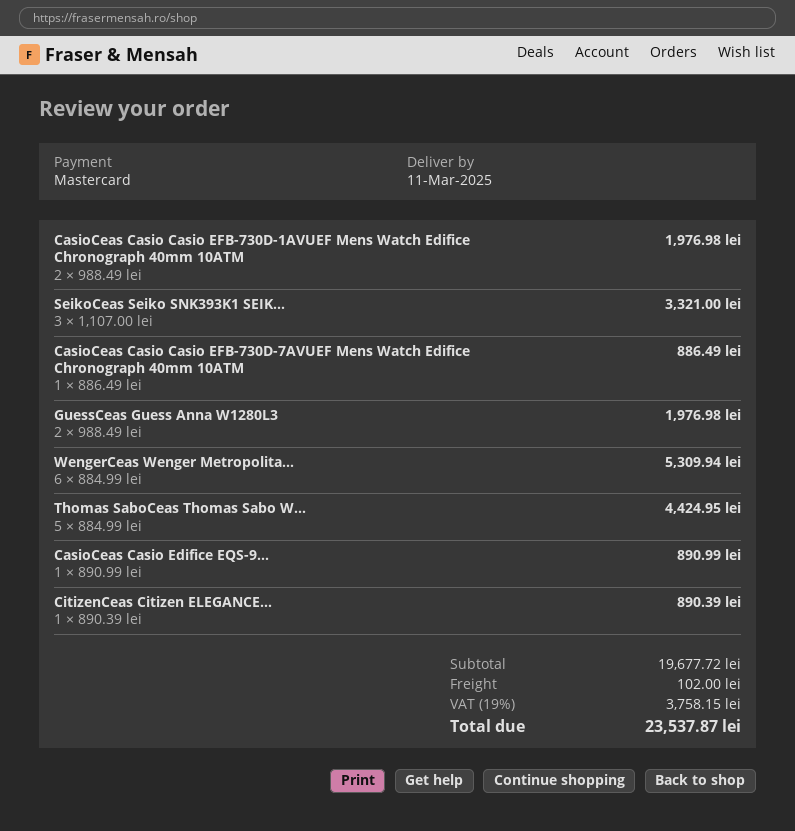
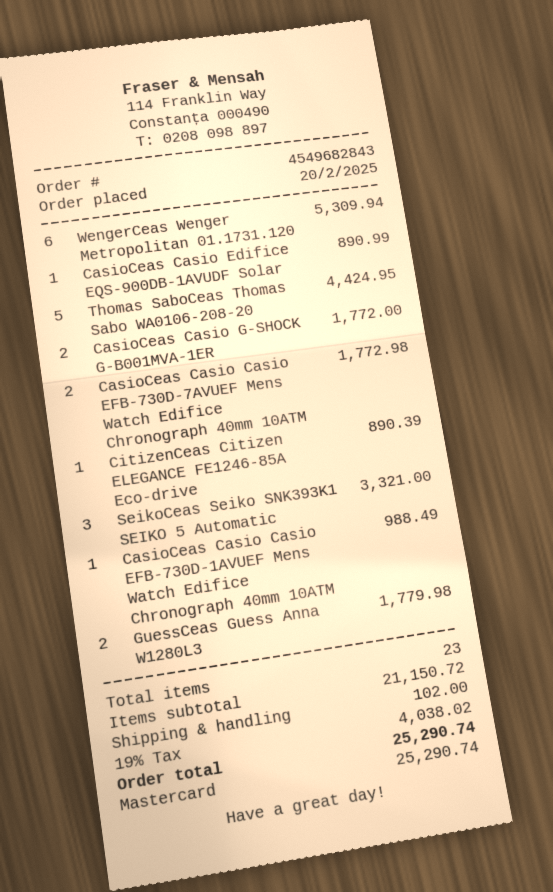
CasioCeas Casio Casio EFB-730D-1AVUEF Mens Watch Edifice Chronograph 40mm 10ATM: 2 for 1976.98 -> 1 for 988.49
CasioCeas Casio Casio EFB-730D-7AVUEF Mens Watch Edifice Chronograph 40mm 10ATM: 1 for 886.49 -> 2 for 1772.98
GuessCeas Guess Anna W1280L3: 2 for 1976.98 -> 2 for 1779.98
CasioCeas Casio G-SHOCK G-B001MVA-1ER: none -> 2 for 1772.00
subtotal: 19677.72 -> 21150.72
tax: 19% = 3758.15 -> 19% = 4038.02
total: 23537.87 -> 25290.74

